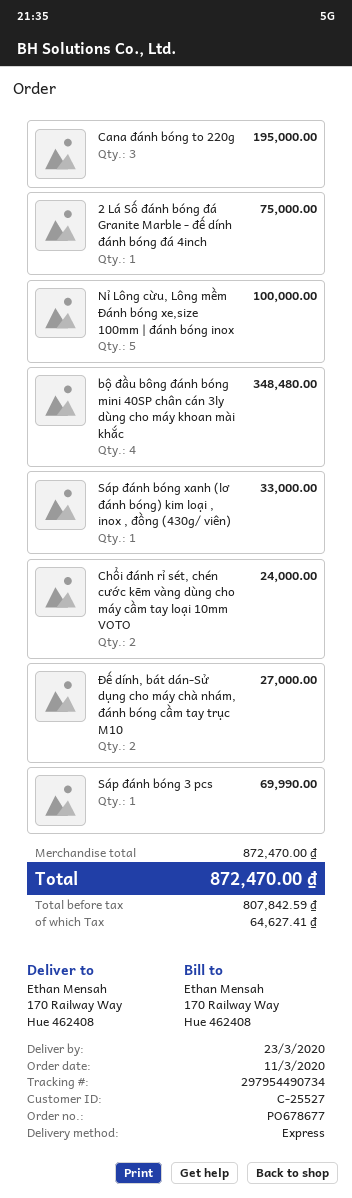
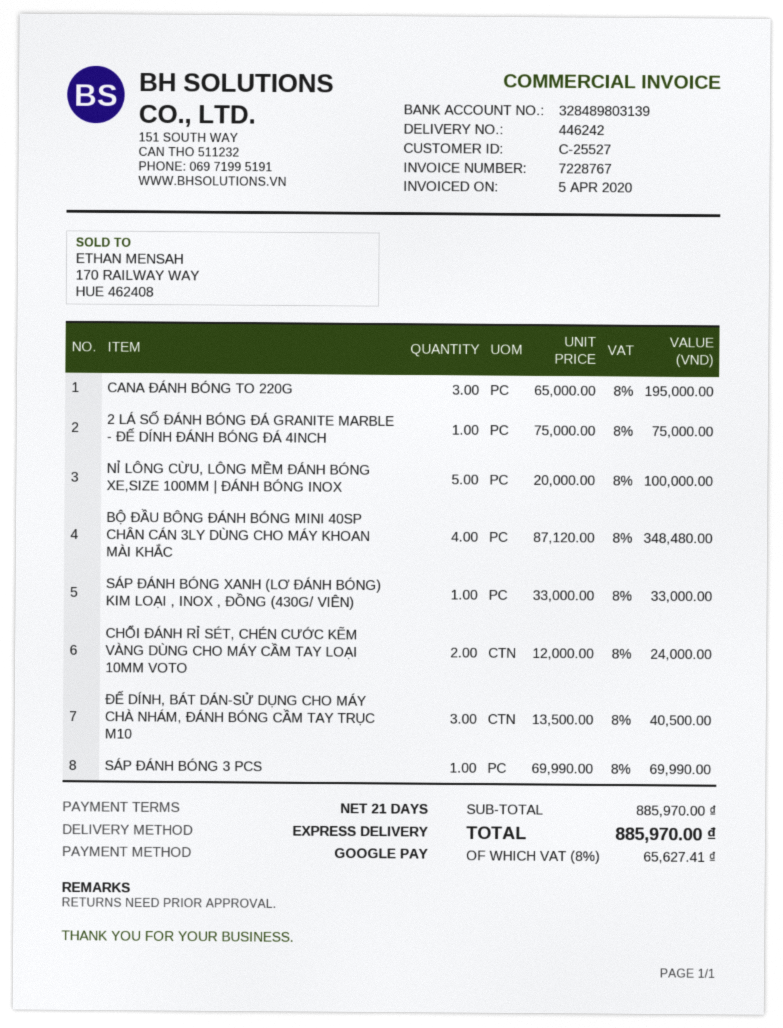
Đế dính, bát dán-Sử dụng cho máy chà nhám, đánh bóng cầm tay trục M10: 2 for 27000.00 -> 3 for 40500.00
subtotal: 872470.00 -> 885970.00
tax: 64627.41 -> 65627.41
total: 872470.00 -> 885970.00

